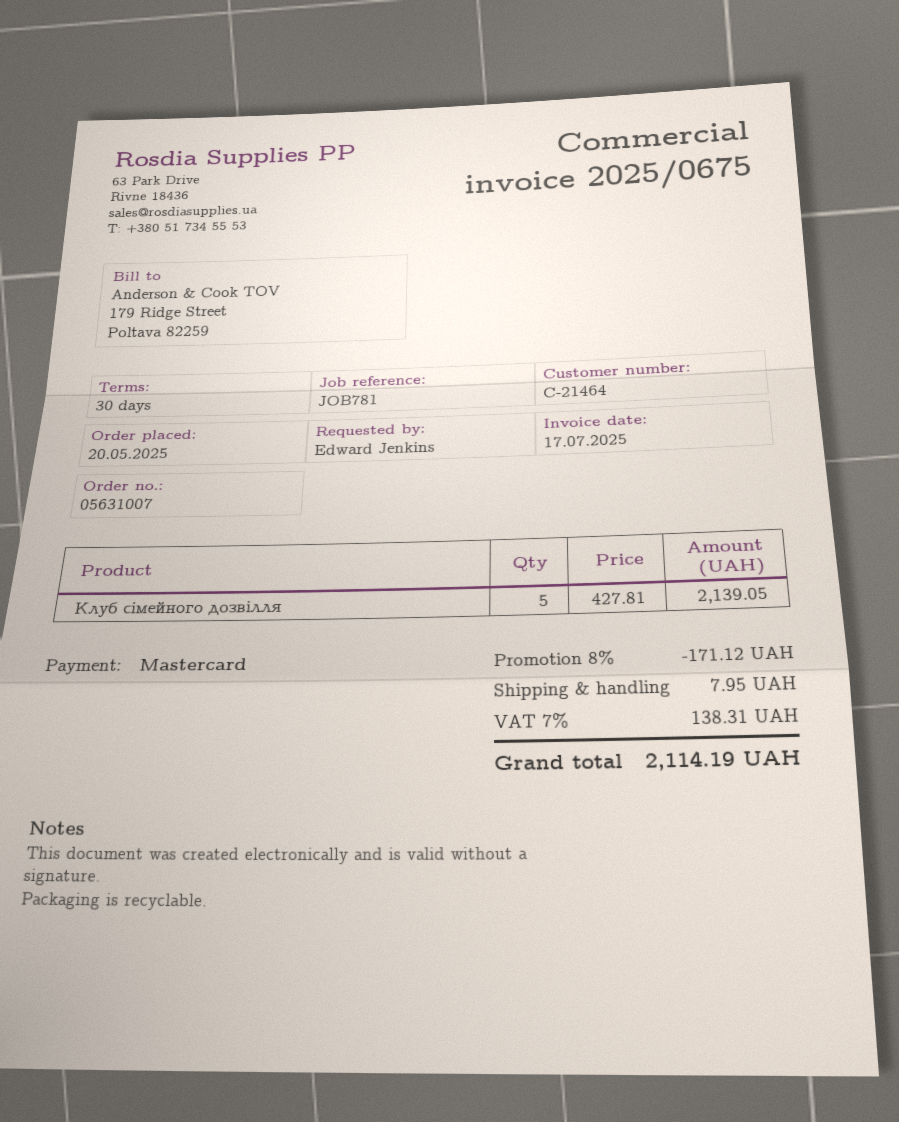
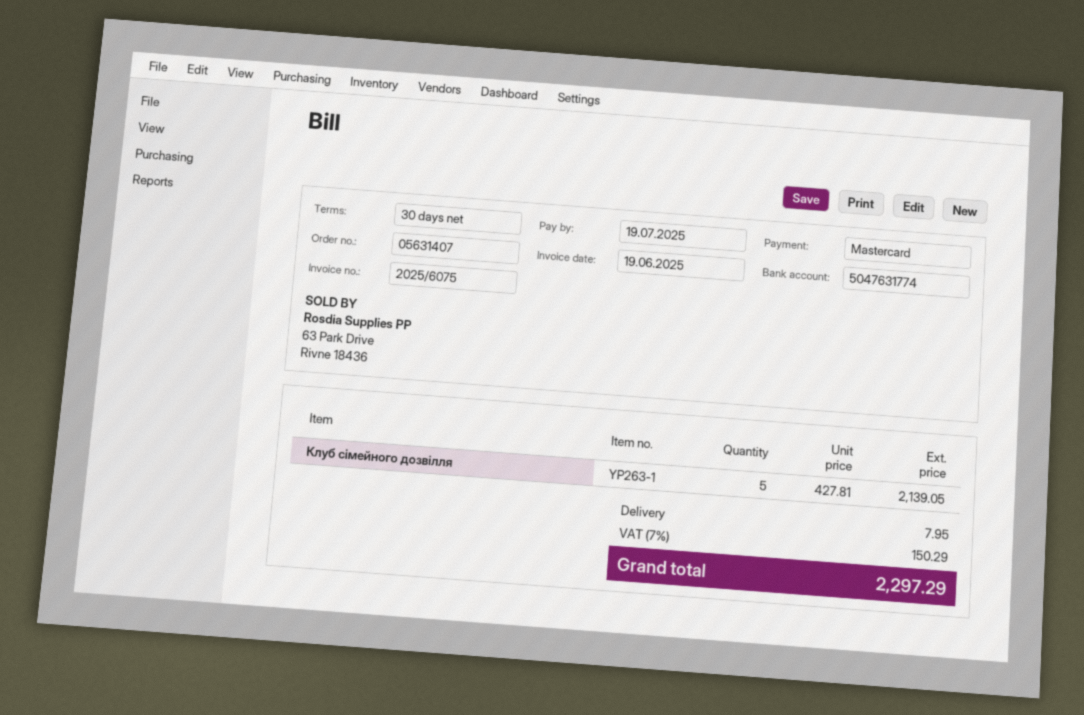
order number: 05631007 -> 05631407
invoice number: 2025/0675 -> 2025/6075
invoice date: 2025-07-17 -> 2025-06-19
discount: 8% = 171.12 -> none
tax: 7% = 138.31 -> 7% = 150.29
total: 2114.19 -> 2297.29

